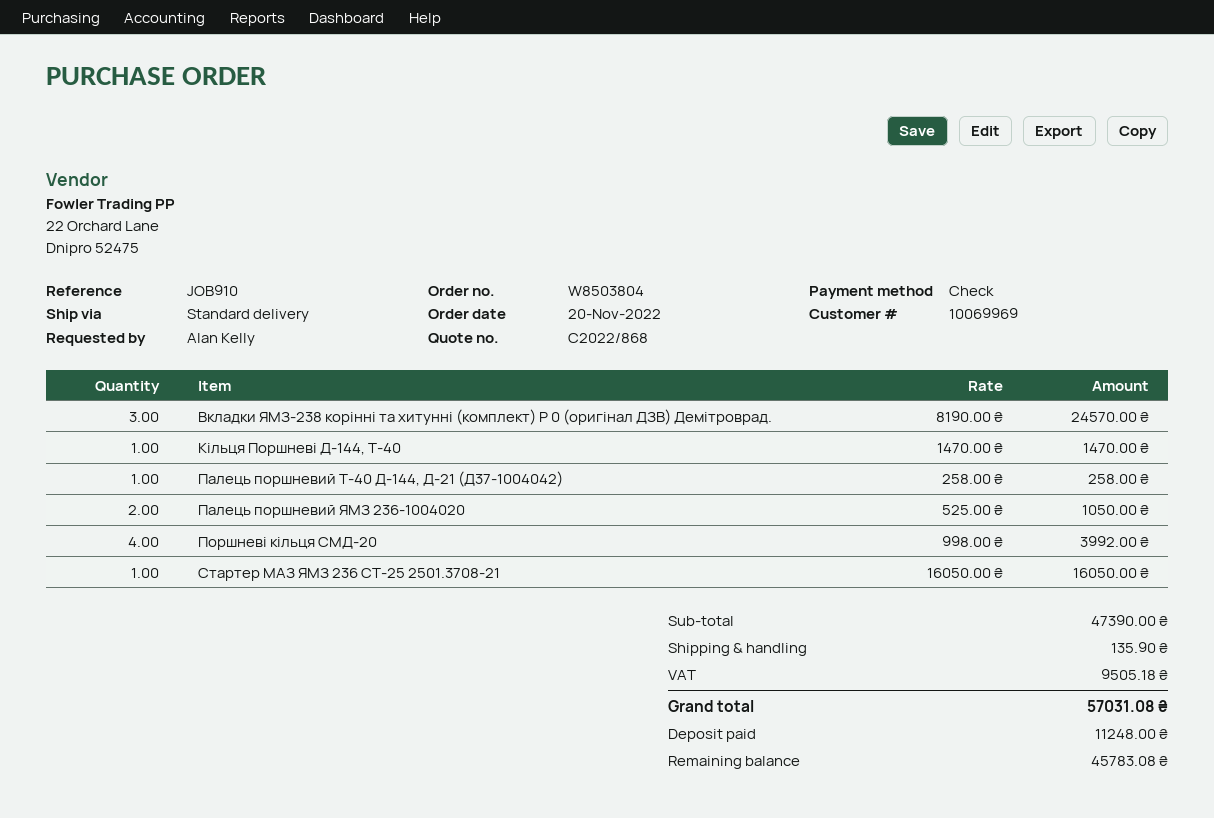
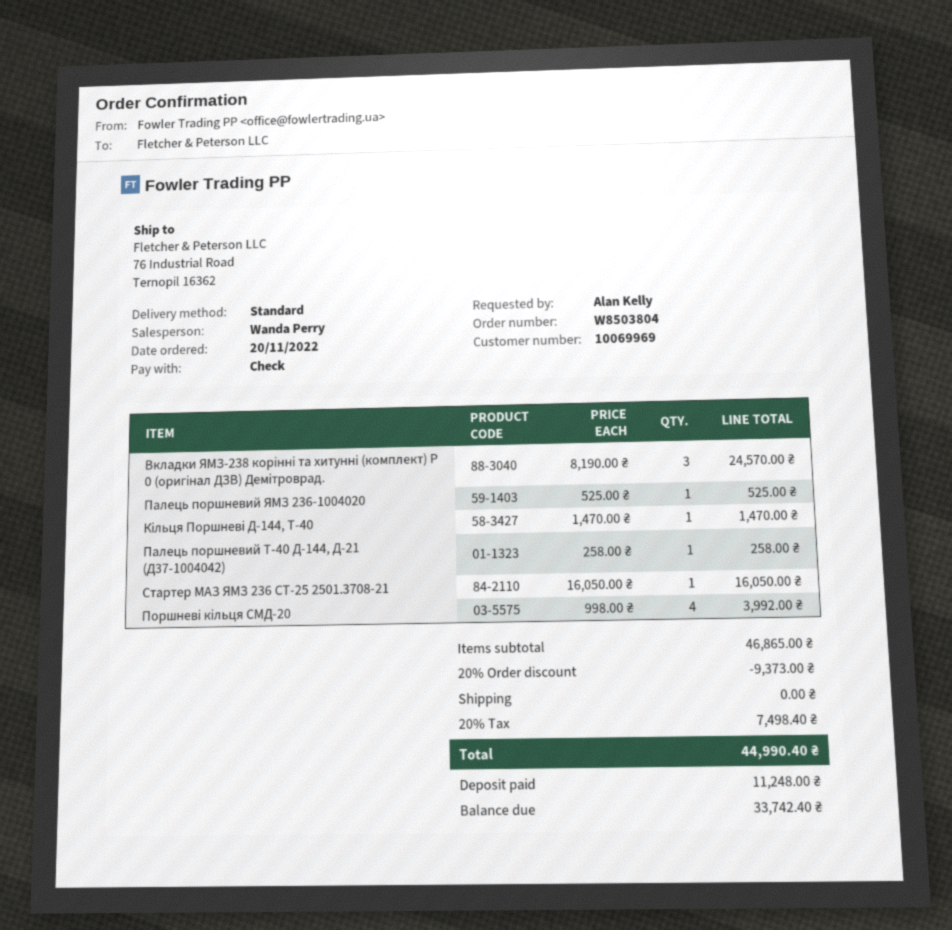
Палець поршневий ЯМЗ 236-1004020: 2 x 525.00 = 1050.00 -> 1 x 525.00 = 525.00
subtotal: 47390.00 -> 46865.00
discount: none -> 20% = 9373.00
shipping: 135.90 -> 0.00
tax: 9505.18 -> 7498.40
total: 57031.08 -> 44990.40
balance: 45783.08 -> 33742.40

